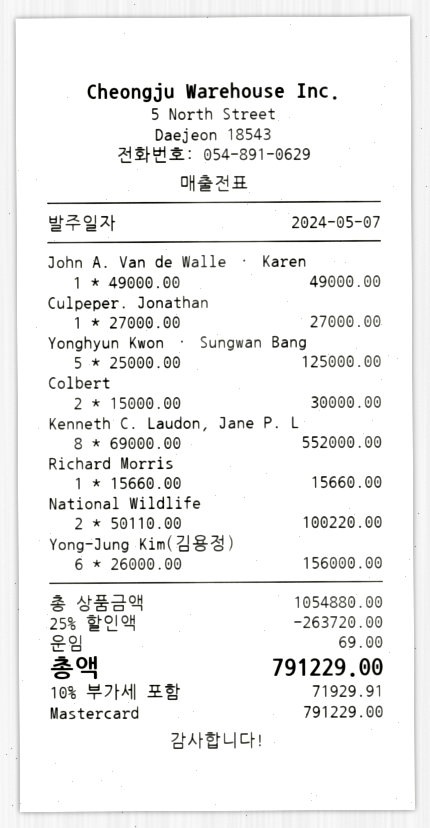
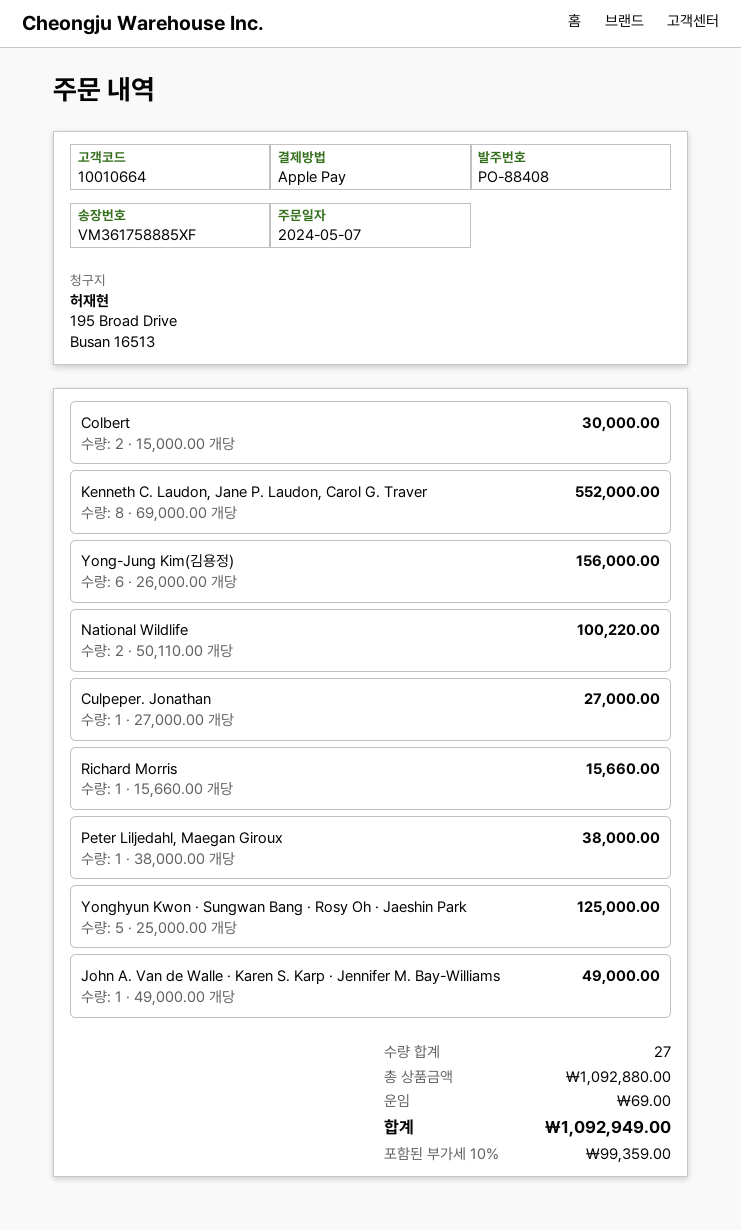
payment method: Mastercard -> Apple Pay
Peter Liljedahl, Maegan Giroux: none -> 1 x 38000.00 = 38000.00
subtotal: 1054880.00 -> 1092880.00
discount: 25% = 263720.00 -> none
tax: 10% = 71929.91 -> 10% = 99359.00
total: 791229.00 -> 1092949.00

